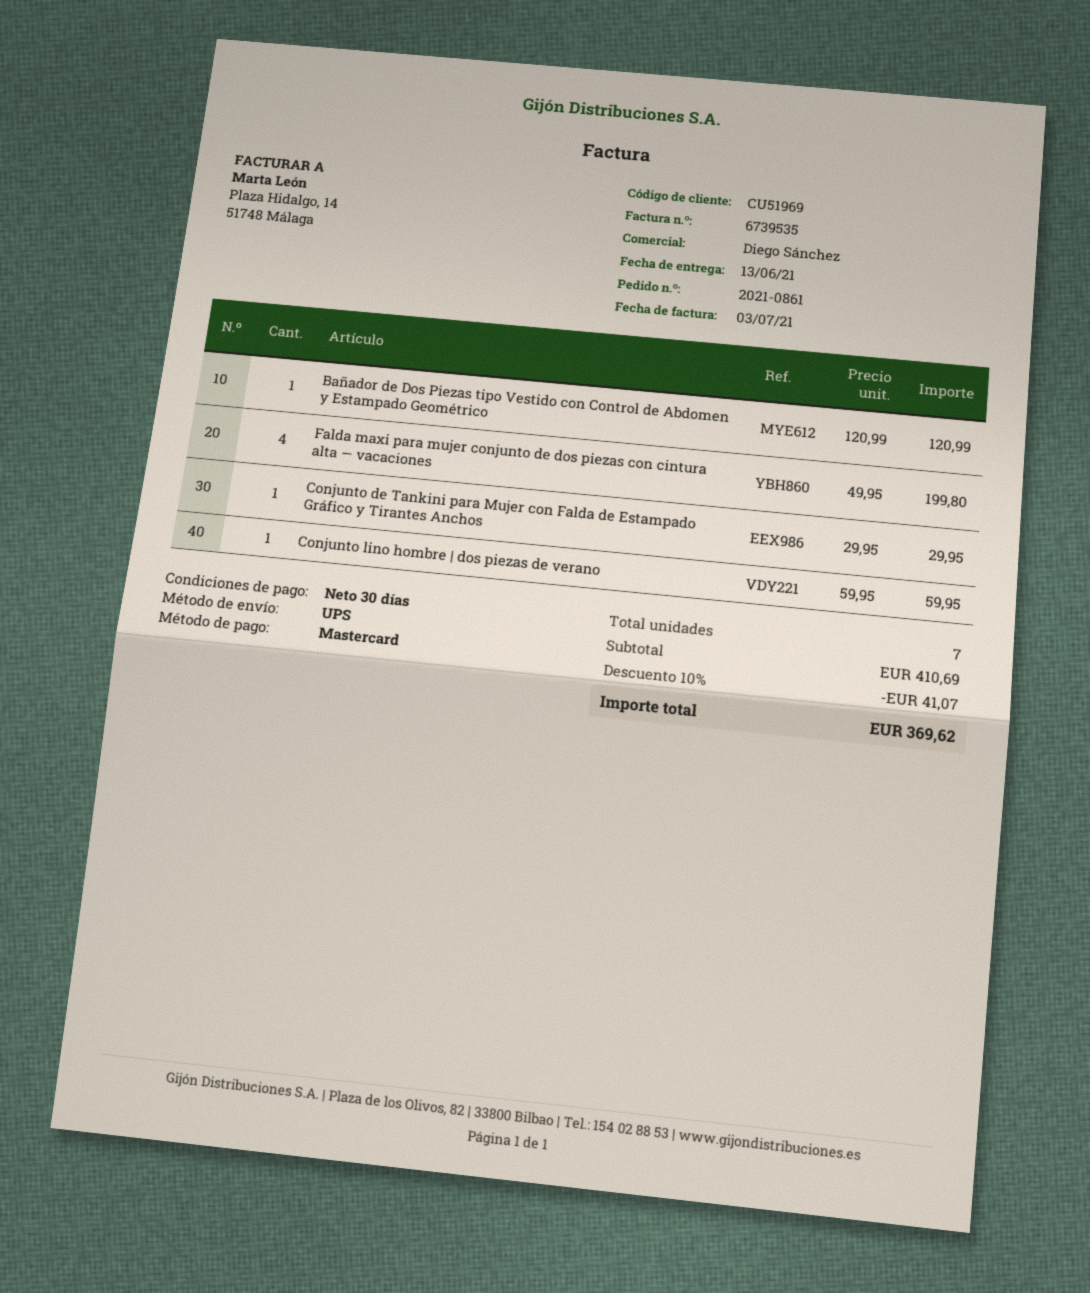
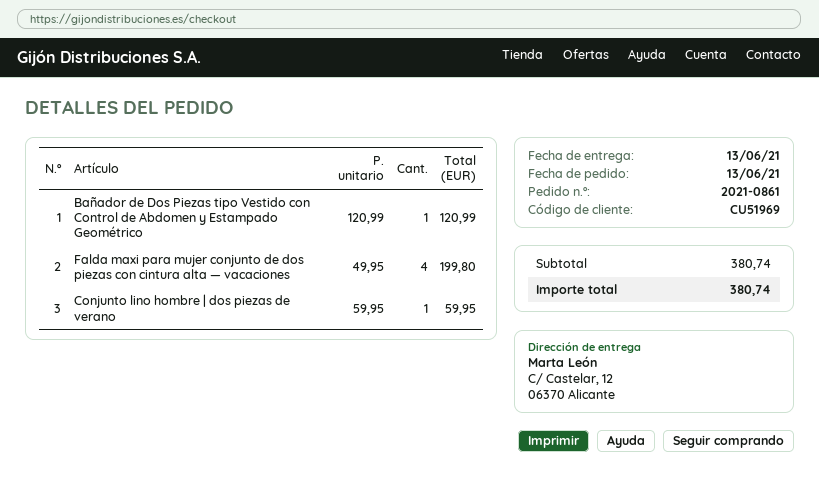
Conjunto de Tankini para Mujer con Falda de Estampado Gráfico y Tirantes Anchos: 1 x 29.95 = 29.95 -> none
subtotal: 410.69 -> 380.74
discount: 10% = 41.07 -> none
total: 369.62 -> 380.74

